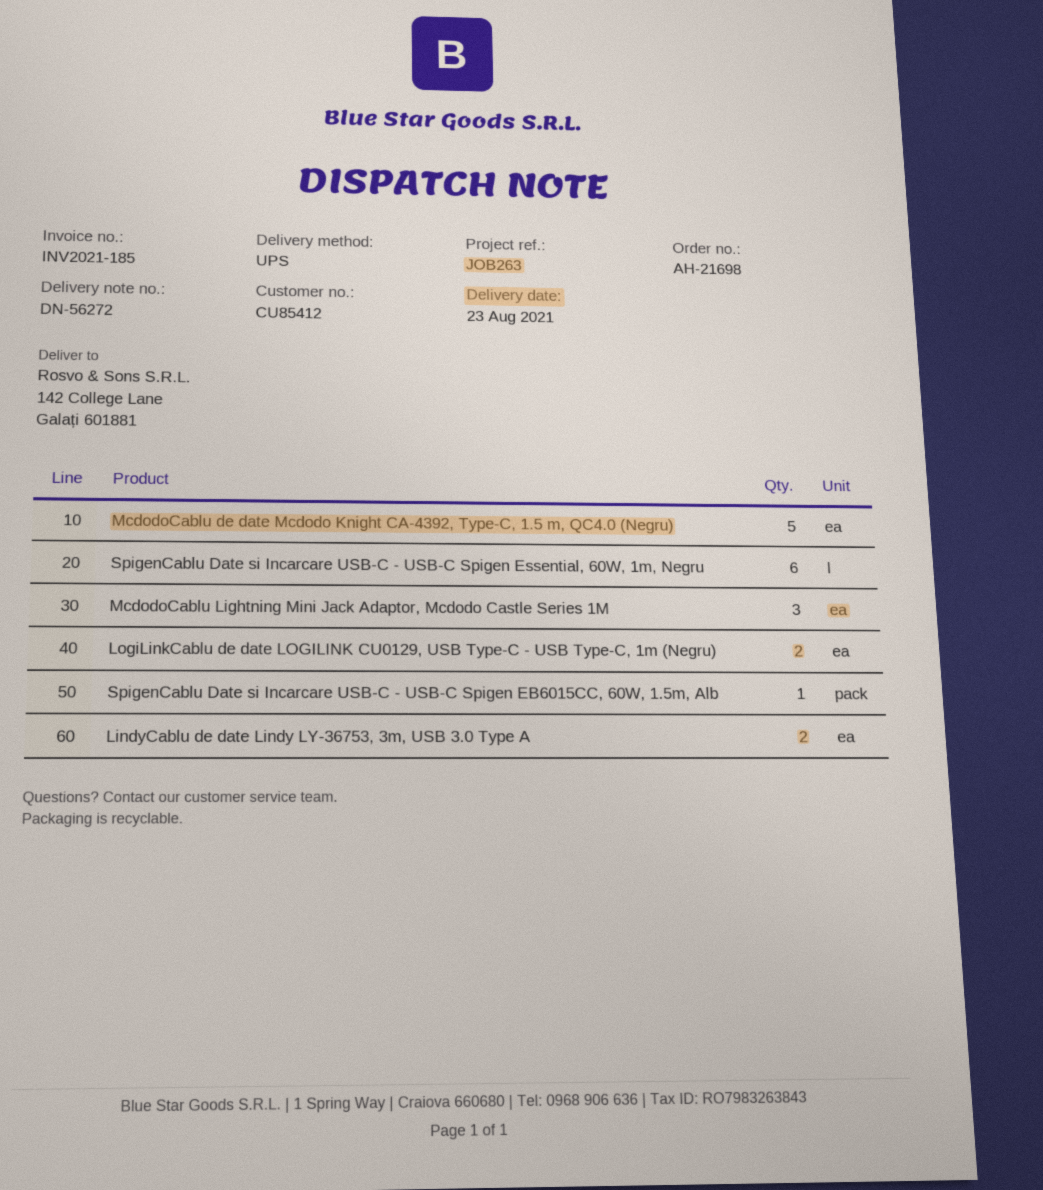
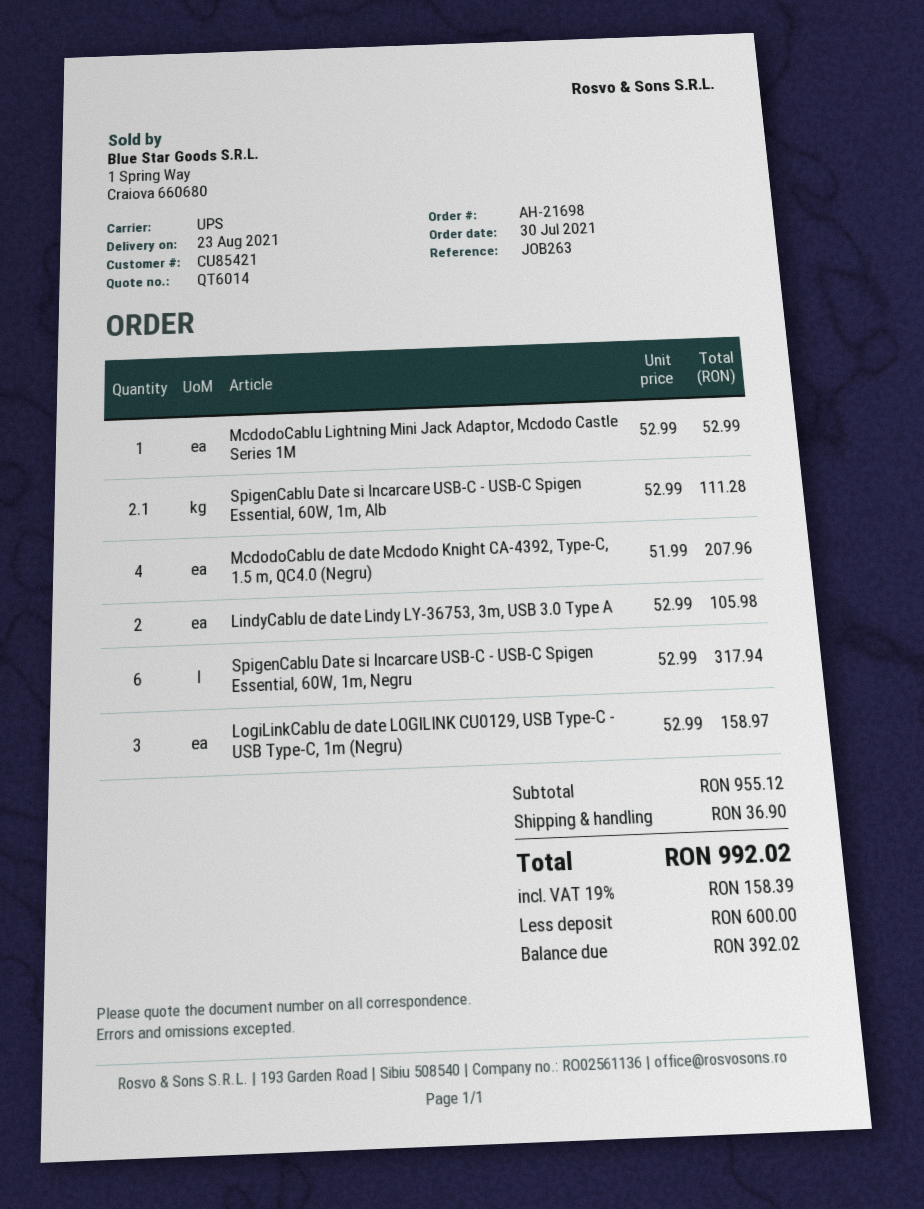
customer number: CU85412 -> CU85421
McdodoCablu de date Mcdodo Knight CA-4392, Type-C, 1.5 m, QC4.0 (Negru): 5 -> 4
McdodoCablu Lightning Mini Jack Adaptor, Mcdodo Castle Series 1M: 3 -> 1
LogiLinkCablu de date LOGILINK CU0129, USB Type-C - USB Type-C, 1m (Negru): 2 -> 3
SpigenCablu Date si Incarcare USB-C - USB-C Spigen EB6015CC, 60W, 1.5m, Alb: 1 -> none
SpigenCablu Date si Incarcare USB-C - USB-C Spigen Essential, 60W, 1m, Alb: none -> 2.1

